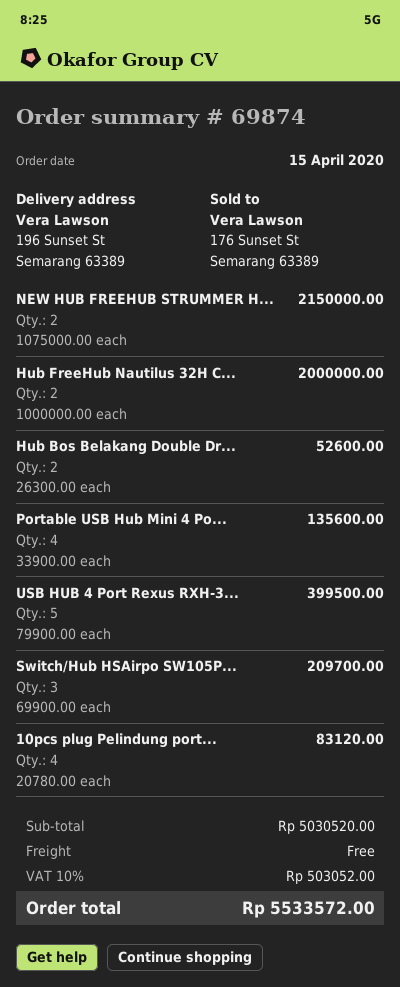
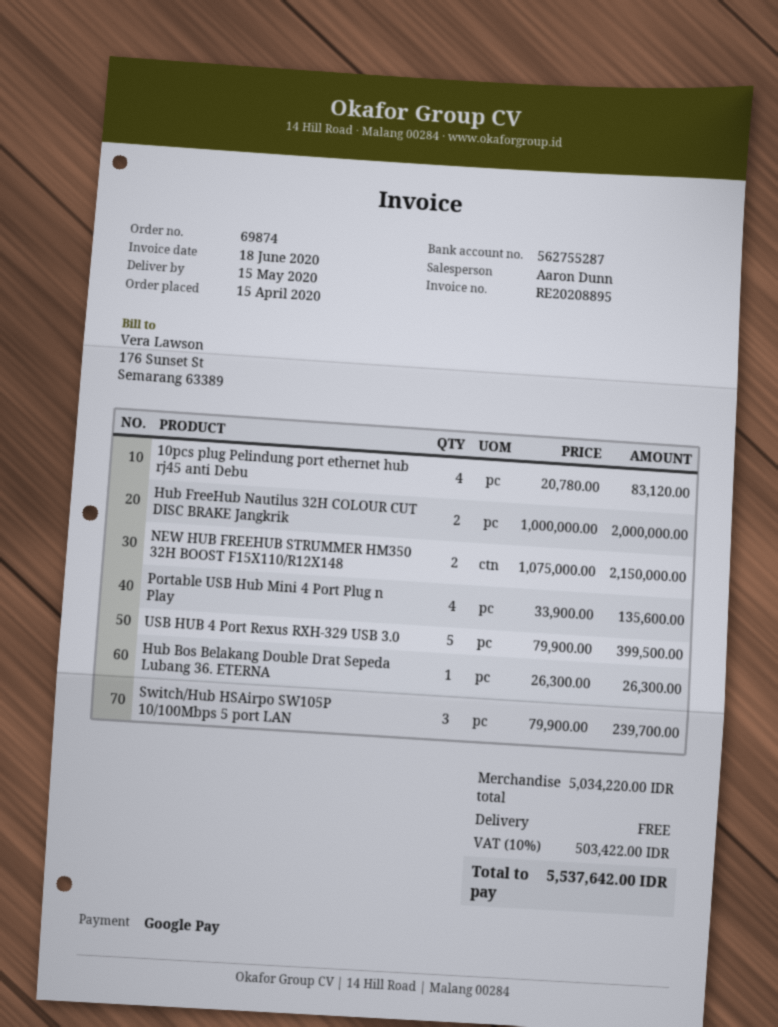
Hub Bos Belakang Double Dr...: 2 x 26300.00 = 52600.00 -> 1 x 26300.00 = 26300.00
Switch/Hub HSAirpo SW105P...: 3 x 69900.00 = 209700.00 -> 3 x 79900.00 = 239700.00
subtotal: 5030520.00 -> 5034220.00
tax: 10% = 503052.00 -> 10% = 503422.00
total: 5533572.00 -> 5537642.00

